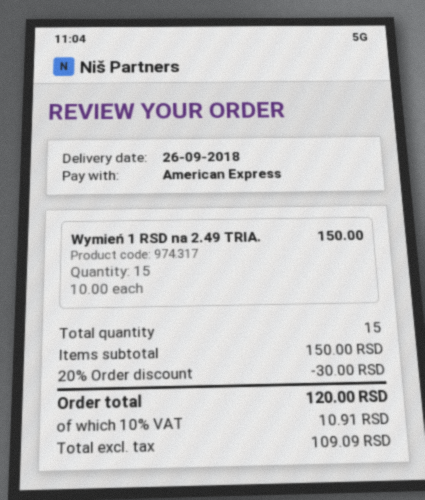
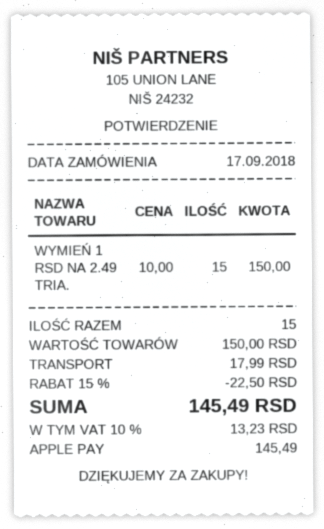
payment method: American Express -> Apple Pay
discount: 20% = 30.00 -> 15% = 22.50
shipping: none -> 17.99
tax: 10% = 10.91 -> 10% = 13.23
total: 120.00 -> 145.49

